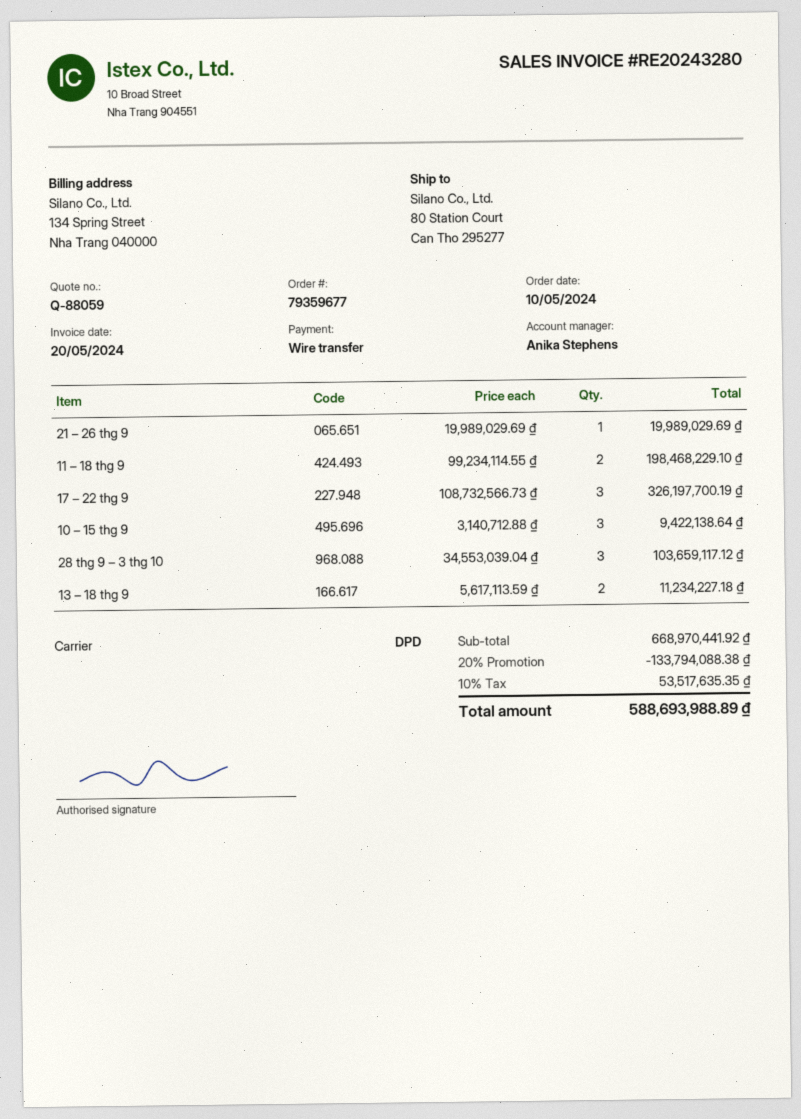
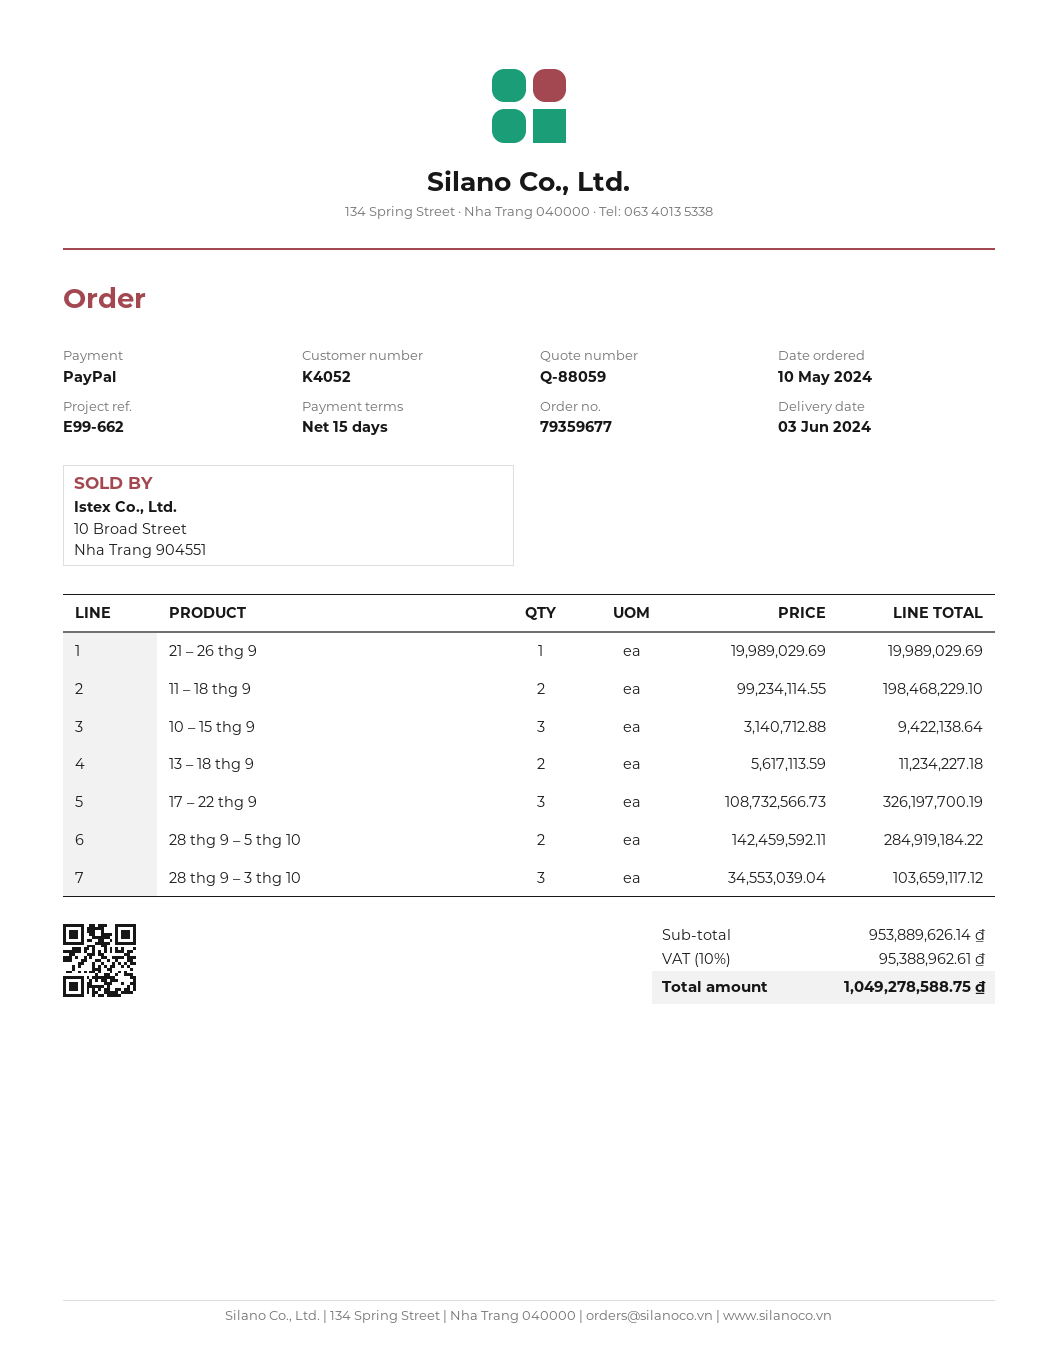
payment method: bank transfer -> PayPal
28 thg 9 – 5 thg 10: none -> 2 x 142459592.11 = 284919184.22
subtotal: 668970441.92 -> 953889626.14
discount: 20% = 133794088.38 -> none
tax: 10% = 53517635.35 -> 10% = 95388962.61
total: 588693988.89 -> 1049278588.75

